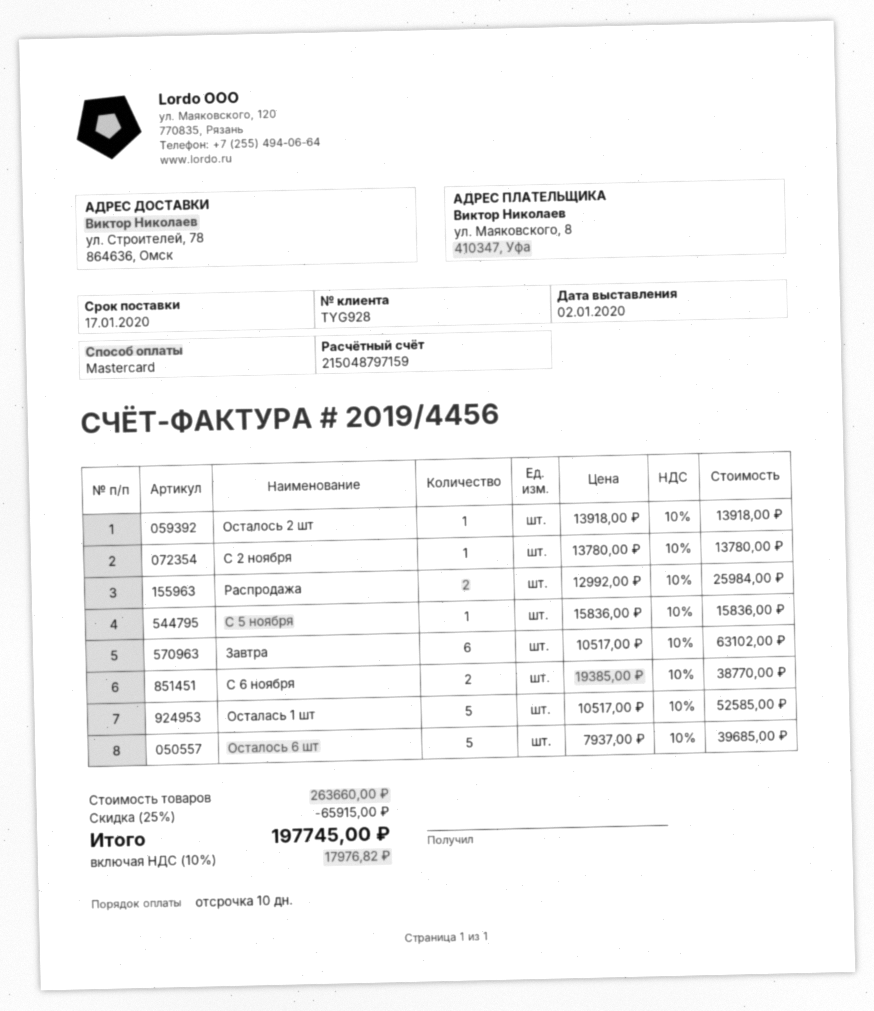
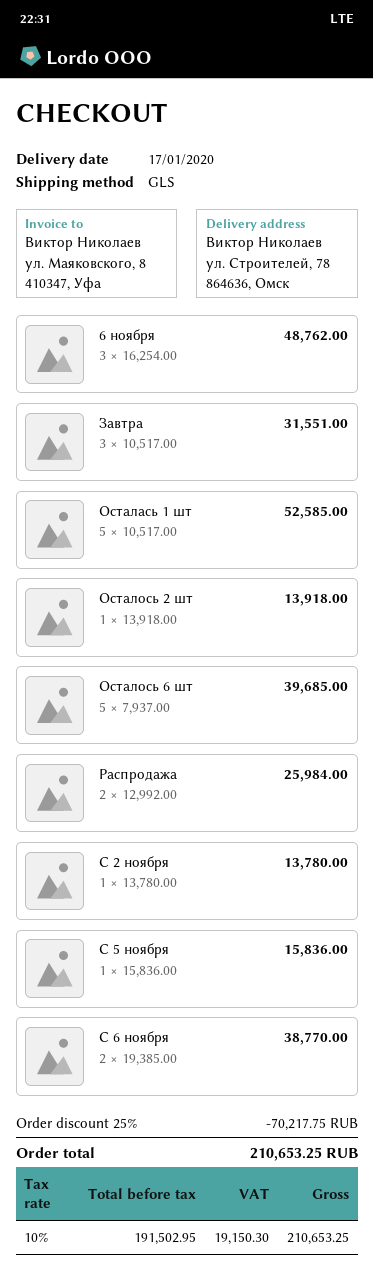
Завтра: 6 x 10517.00 = 63102.00 -> 3 x 10517.00 = 31551.00
6 ноября: none -> 3 x 16254.00 = 48762.00
discount: 25% = 65915.00 -> 25% = 70217.75
tax: 10% = 17976.82 -> 10% = 19150.30
total: 197745.00 -> 210653.25

